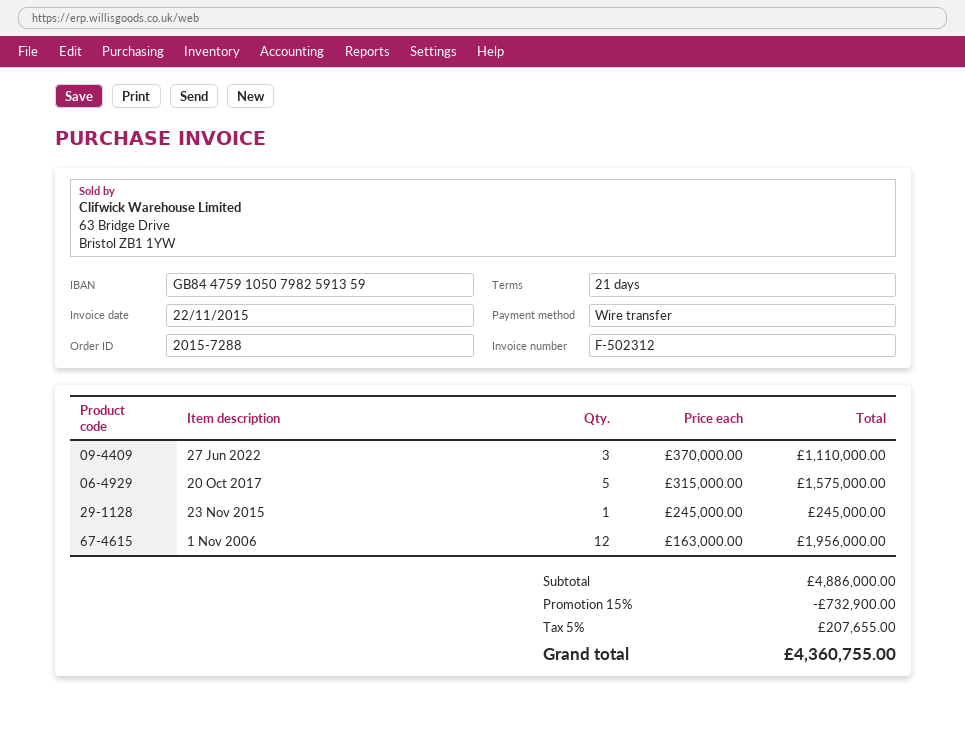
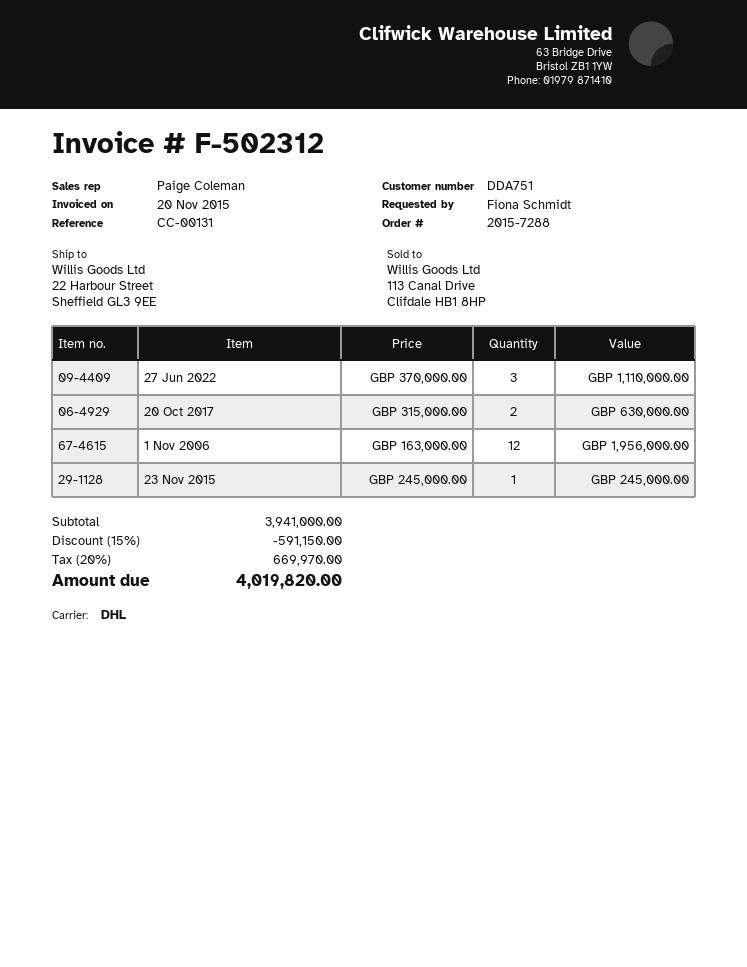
invoice date: 2015-11-22 -> 2015-11-20
20 Oct 2017: 5 x 315000.00 = 1575000.00 -> 2 x 315000.00 = 630000.00
subtotal: 4886000.00 -> 3941000.00
discount: 15% = 732900.00 -> 15% = 591150.00
tax: 5% = 207655.00 -> 20% = 669970.00
total: 4360755.00 -> 4019820.00

